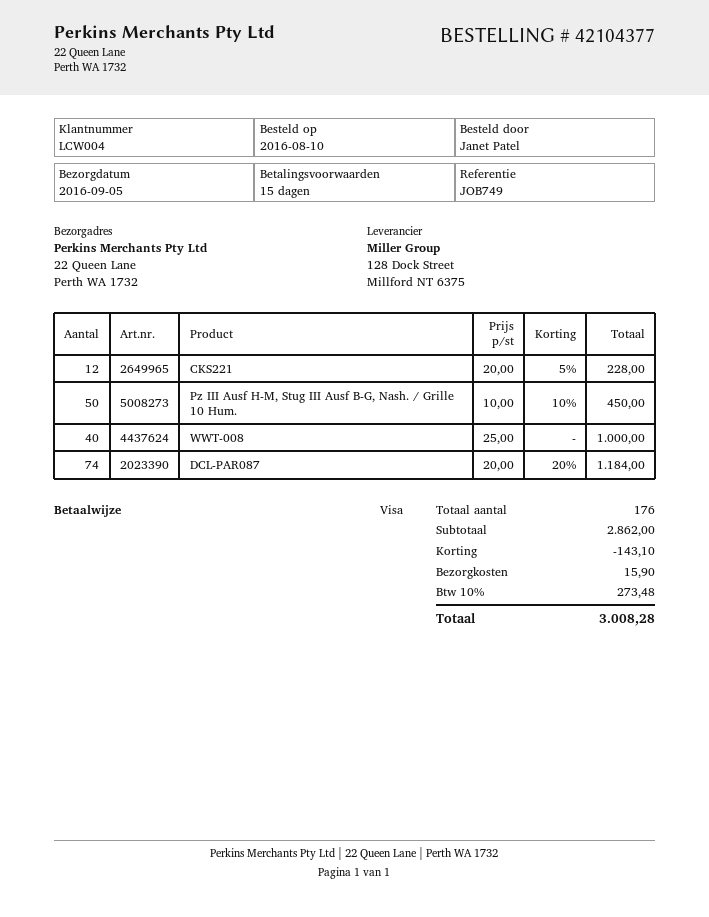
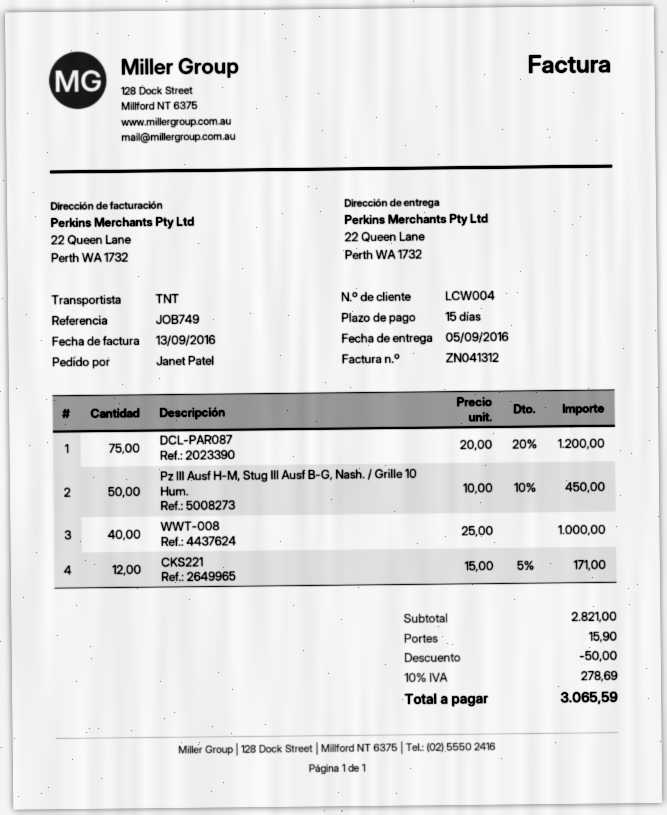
CKS221: 12 x 20.00 - 5% = 228.00 -> 12 x 15.00 - 5% = 171.00
DCL-PAR087: 74 x 20.00 - 20% = 1184.00 -> 75 x 20.00 - 20% = 1200.00
subtotal: 2862.00 -> 2821.00
discount: 143.10 -> 50.00
tax: 10% = 273.48 -> 10% = 278.69
total: 3008.28 -> 3065.59

